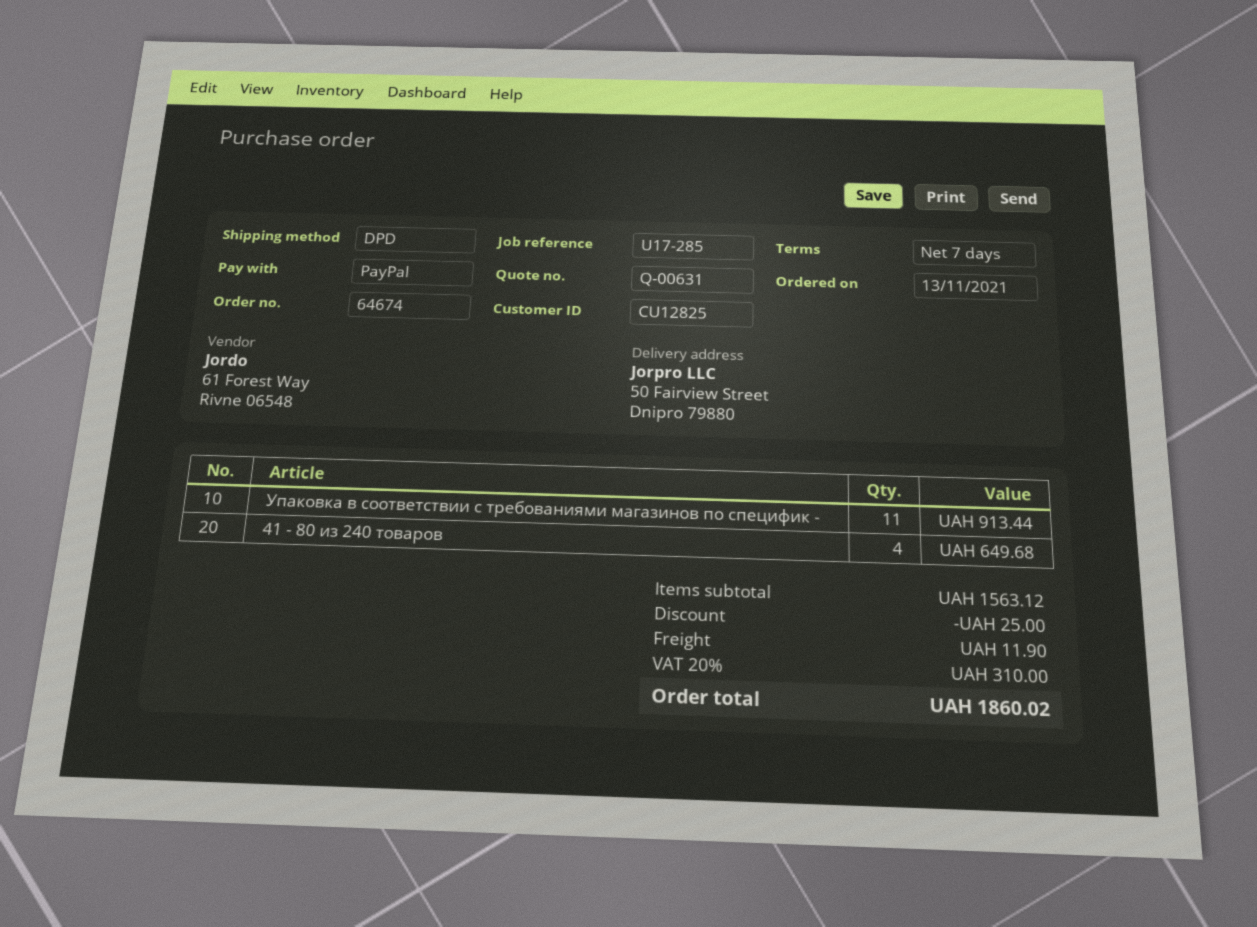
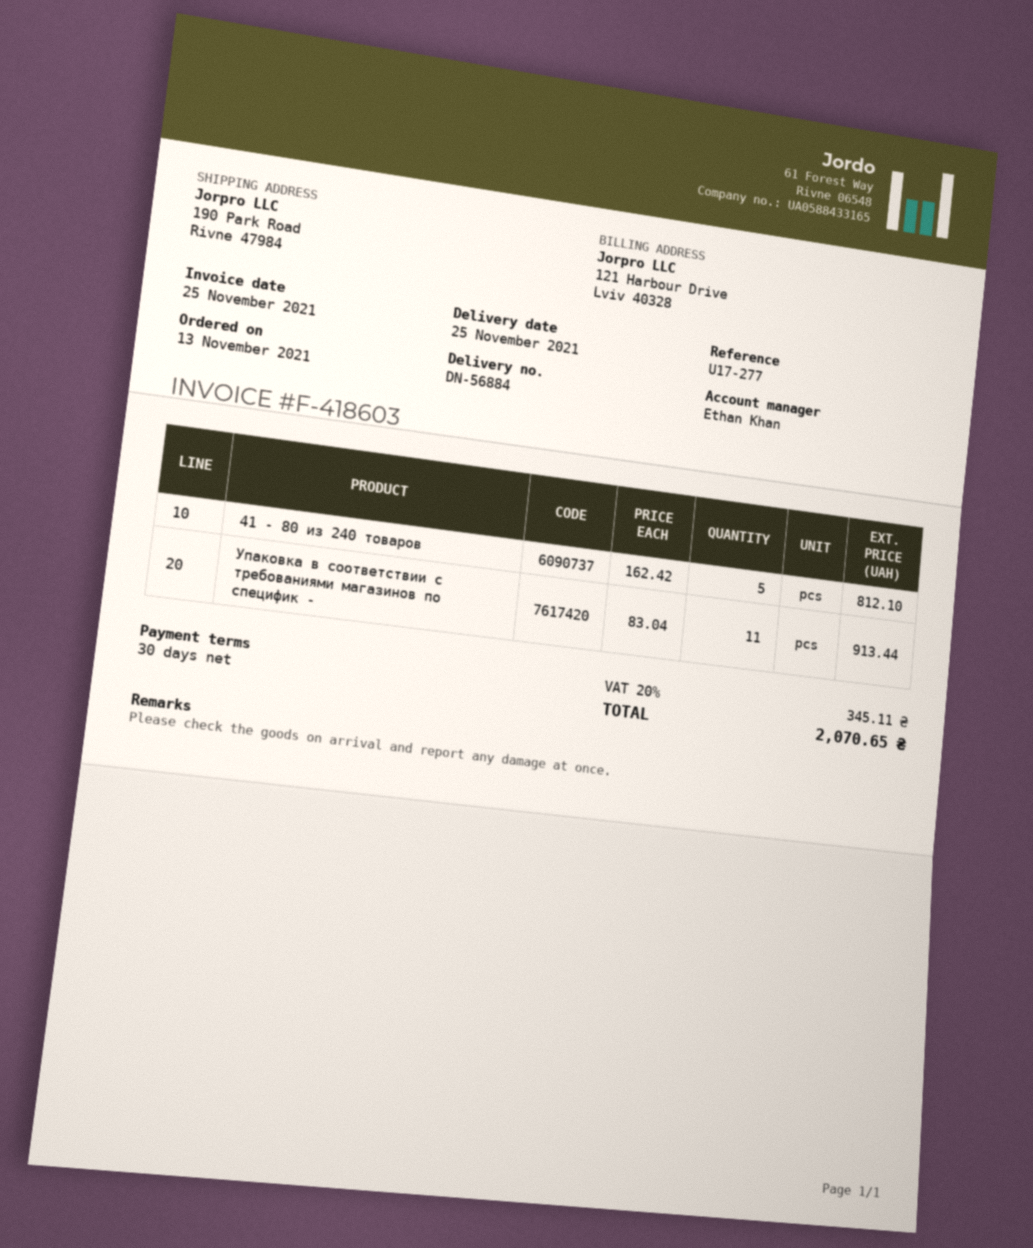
payment terms: 7 days -> 30 days
reference: U17-285 -> U17-277
ship to: 50 Fairview Street, Dnipro 79880 -> 190 Park Road, Rivne 47984
41 - 80 из 240 товаров: 4 for 649.68 -> 5 for 812.10
discount: 25.00 -> none
shipping: 11.90 -> none
tax: 20% = 310.00 -> 20% = 345.11
total: 1860.02 -> 2070.65

